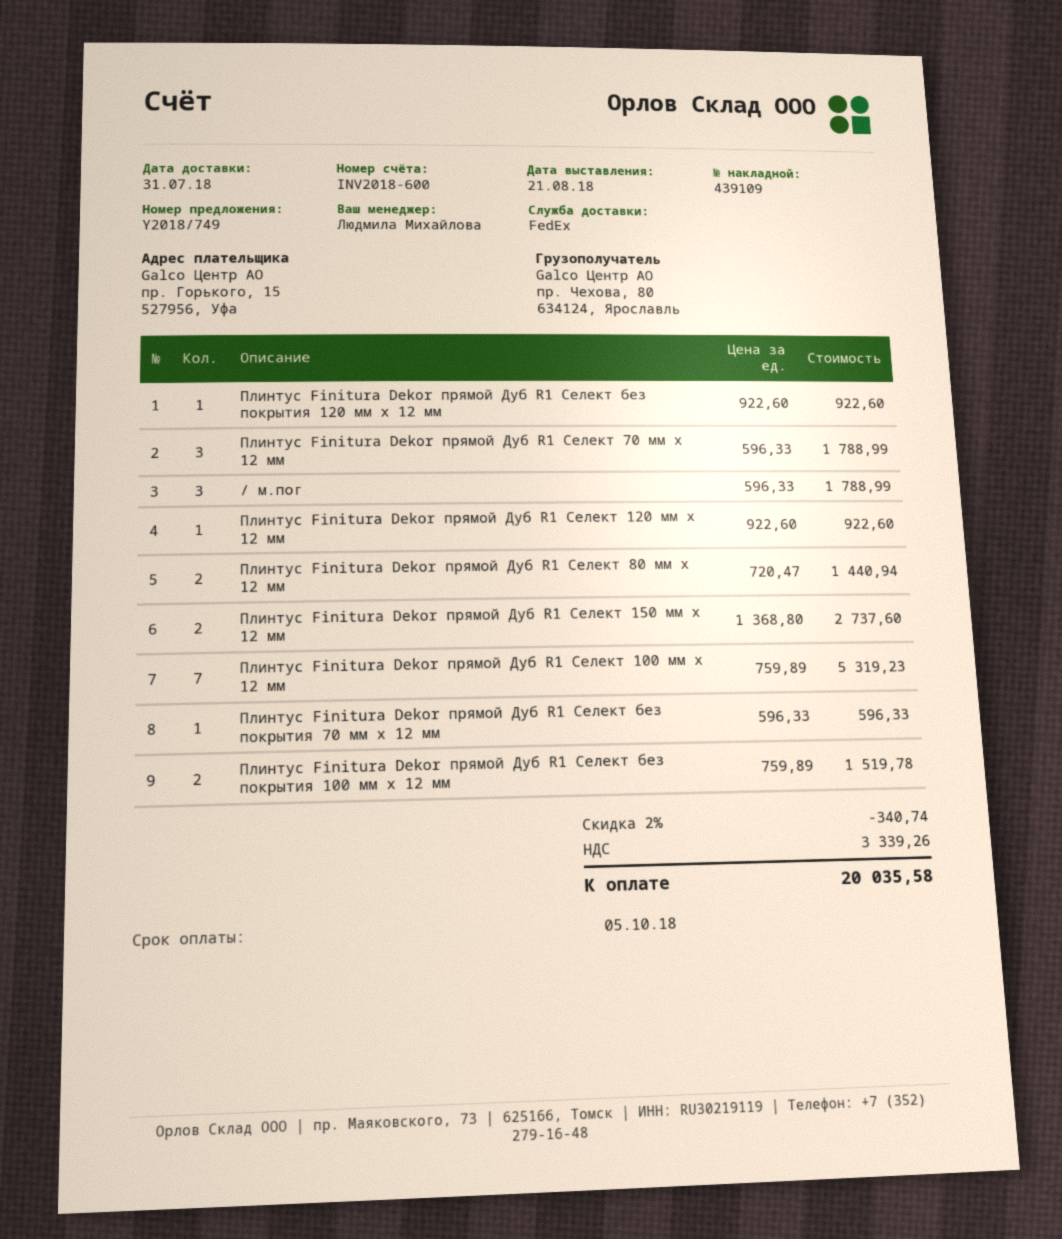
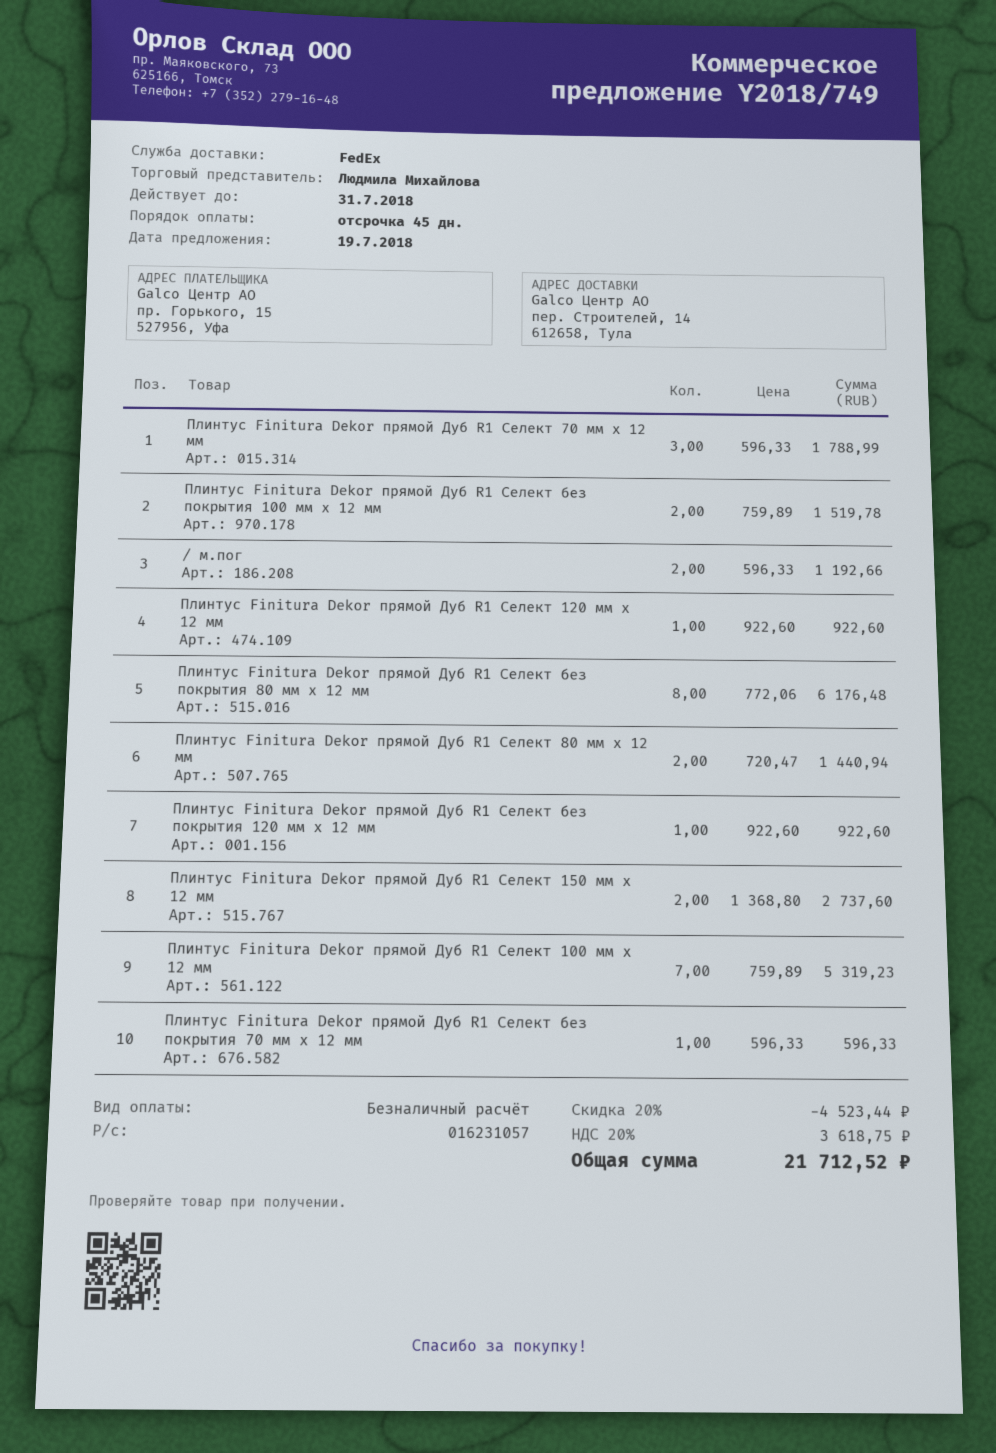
ship to: пр. Чехова, 80, 634124, Ярославль -> пер. Строителей, 14, 612658, Тула
/ м.пог: 3 x 596.33 = 1788.99 -> 2 x 596.33 = 1192.66
Плинтус Finitura Dekor прямой Дуб R1 Селект без покрытия 80 мм х 12 мм: none -> 8 x 772.06 = 6176.48
discount: 2% = 340.74 -> 20% = 4523.44
tax: 3339.26 -> 3618.75
total: 20035.58 -> 21712.52

